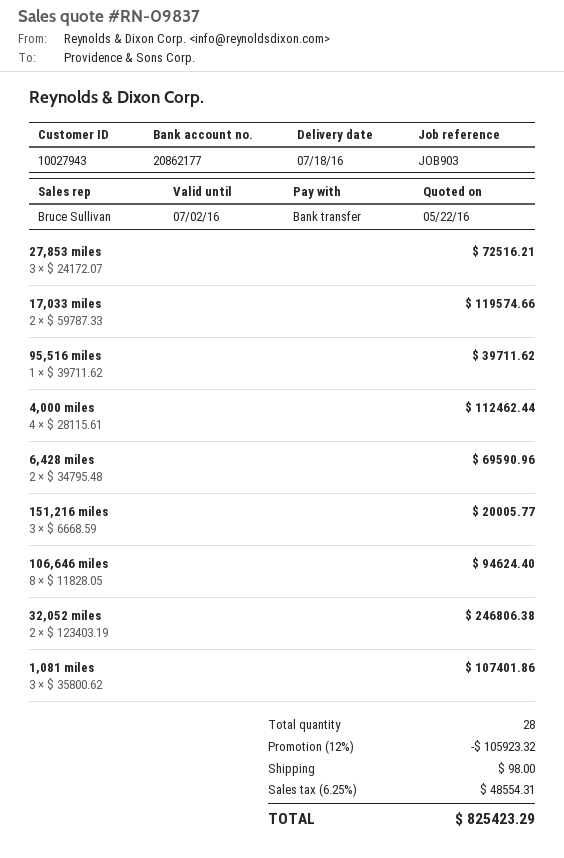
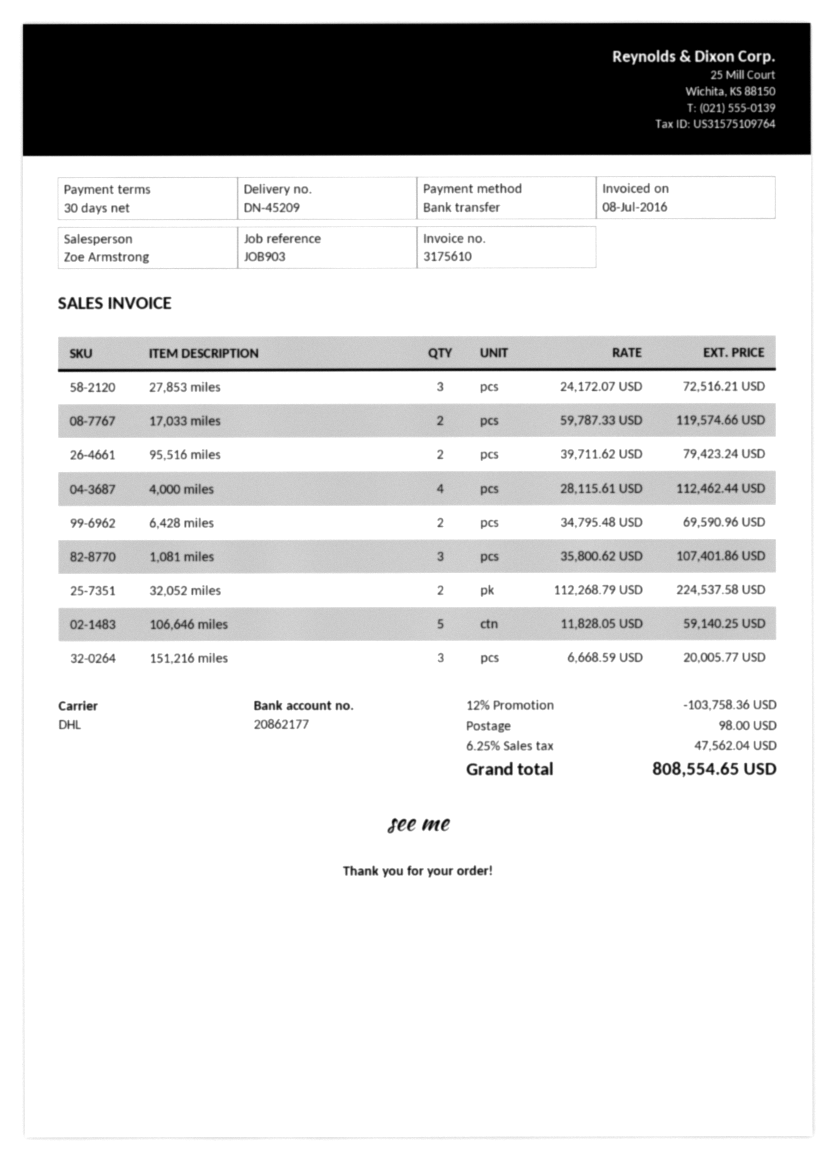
sales rep: Bruce Sullivan -> Zoe Armstrong
95,516 miles: 1 x 39711.62 = 39711.62 -> 2 x 39711.62 = 79423.24
106,646 miles: 8 x 11828.05 = 94624.40 -> 5 x 11828.05 = 59140.25
32,052 miles: 2 x 123403.19 = 246806.38 -> 2 x 112268.79 = 224537.58
discount: 12% = 105923.32 -> 12% = 103758.36
tax: 6.25% = 48554.31 -> 6.25% = 47562.04
total: 825423.29 -> 808554.65

